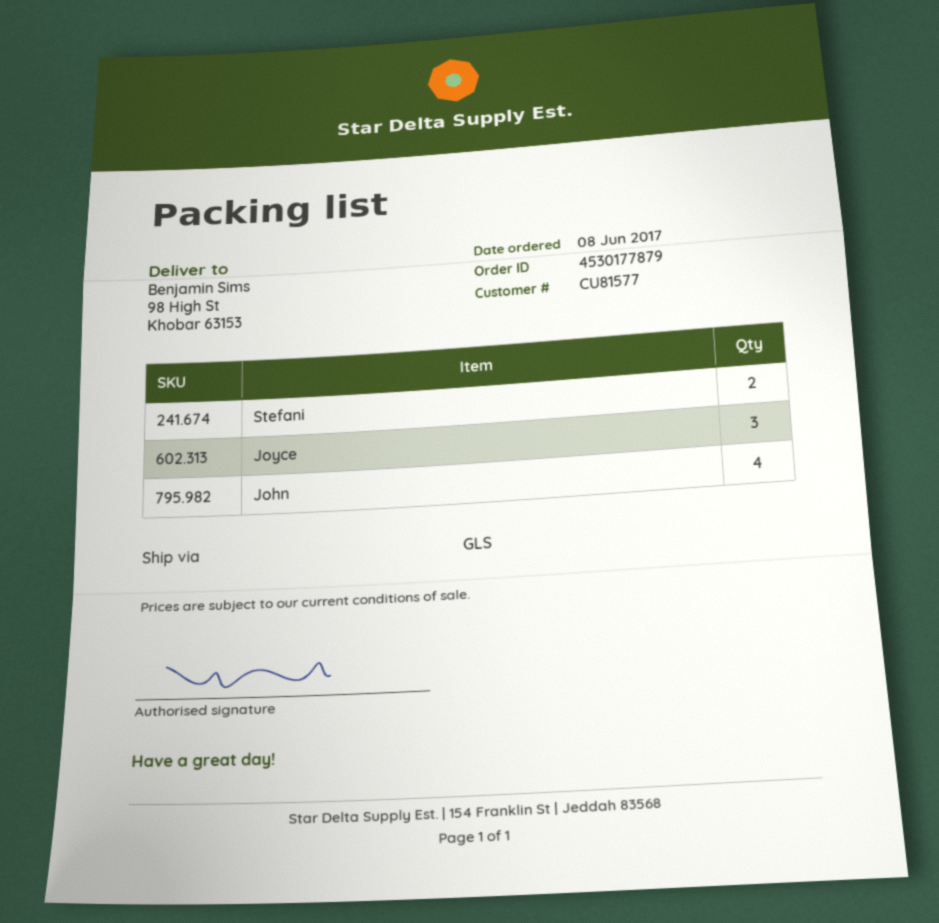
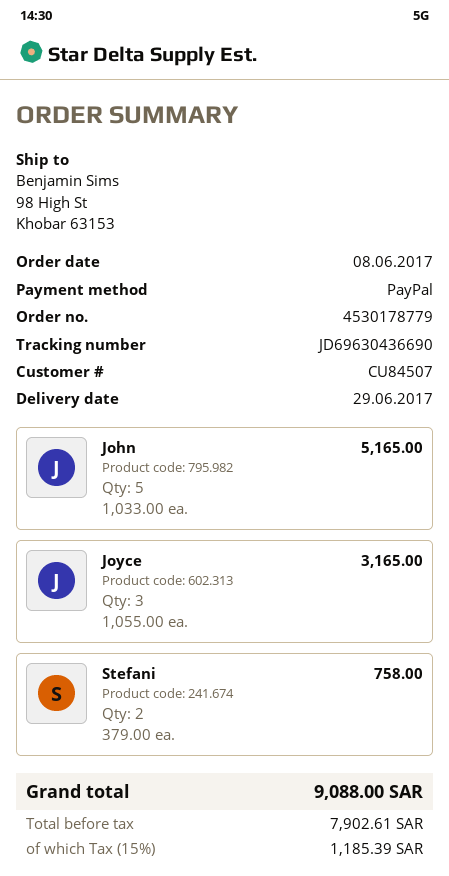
order number: 4530177879 -> 4530178779
customer number: CU81577 -> CU84507
John: 4 -> 5

